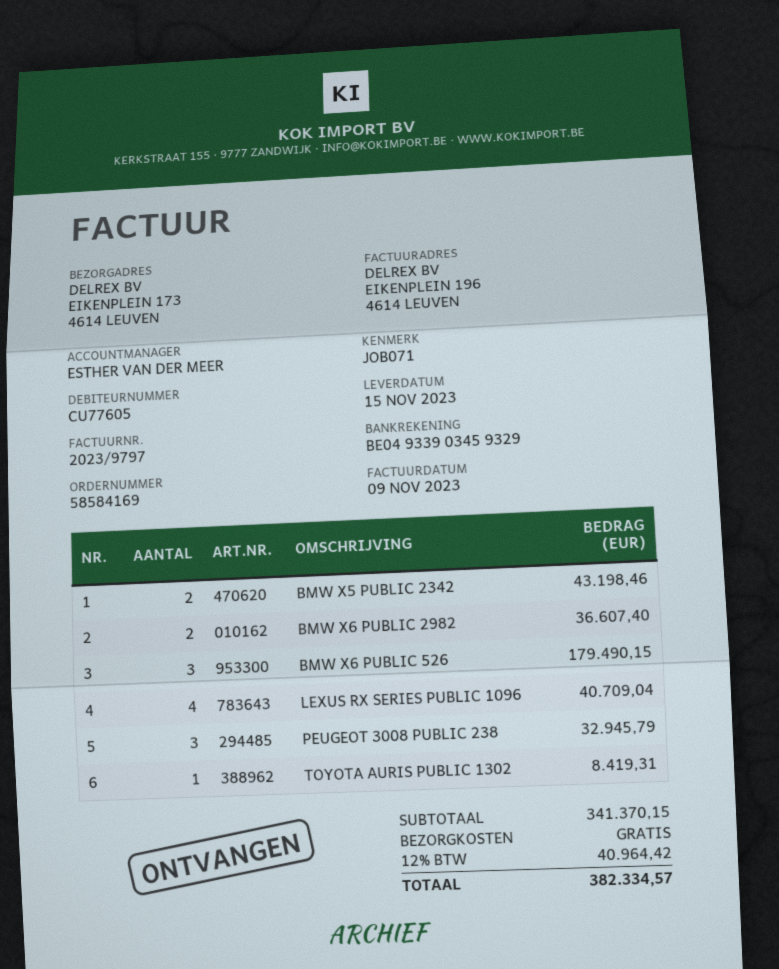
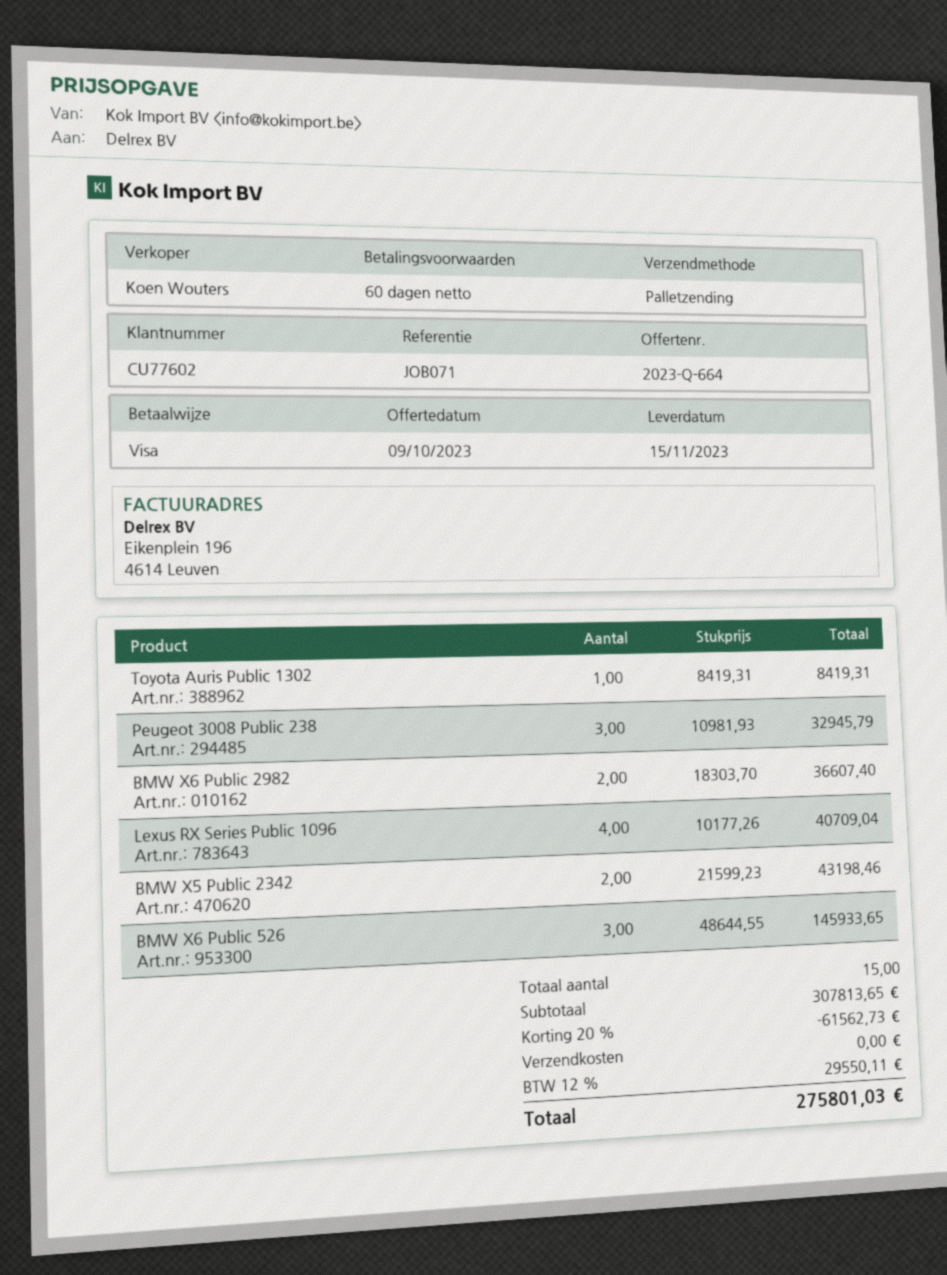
customer number: CU77605 -> CU77602
sales rep: ESTHER VAN DER MEER -> Koen Wouters
BMW X6 PUBLIC 526: 3 for 179490.15 -> 3 for 145933.65
subtotal: 341370.15 -> 307813.65
discount: none -> 20% = 61562.73
tax: 12% = 40964.42 -> 12% = 29550.11
total: 382334.57 -> 275801.03

